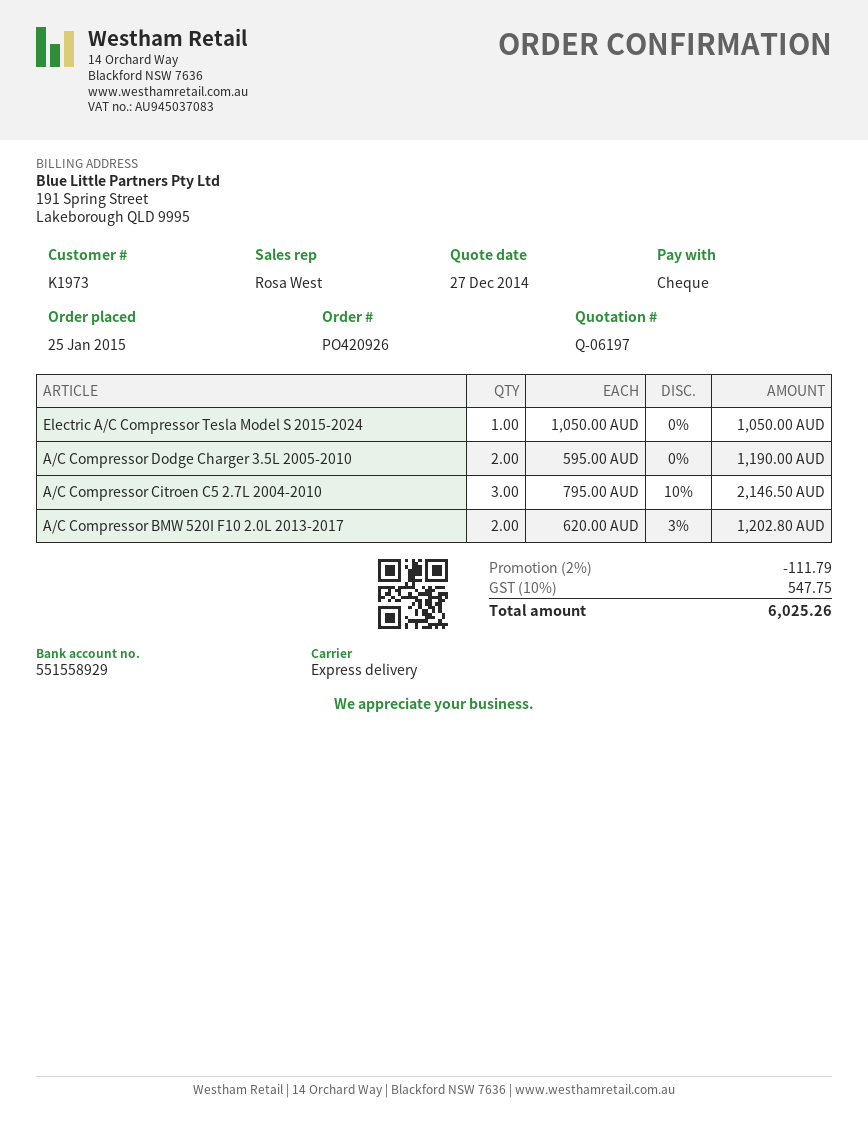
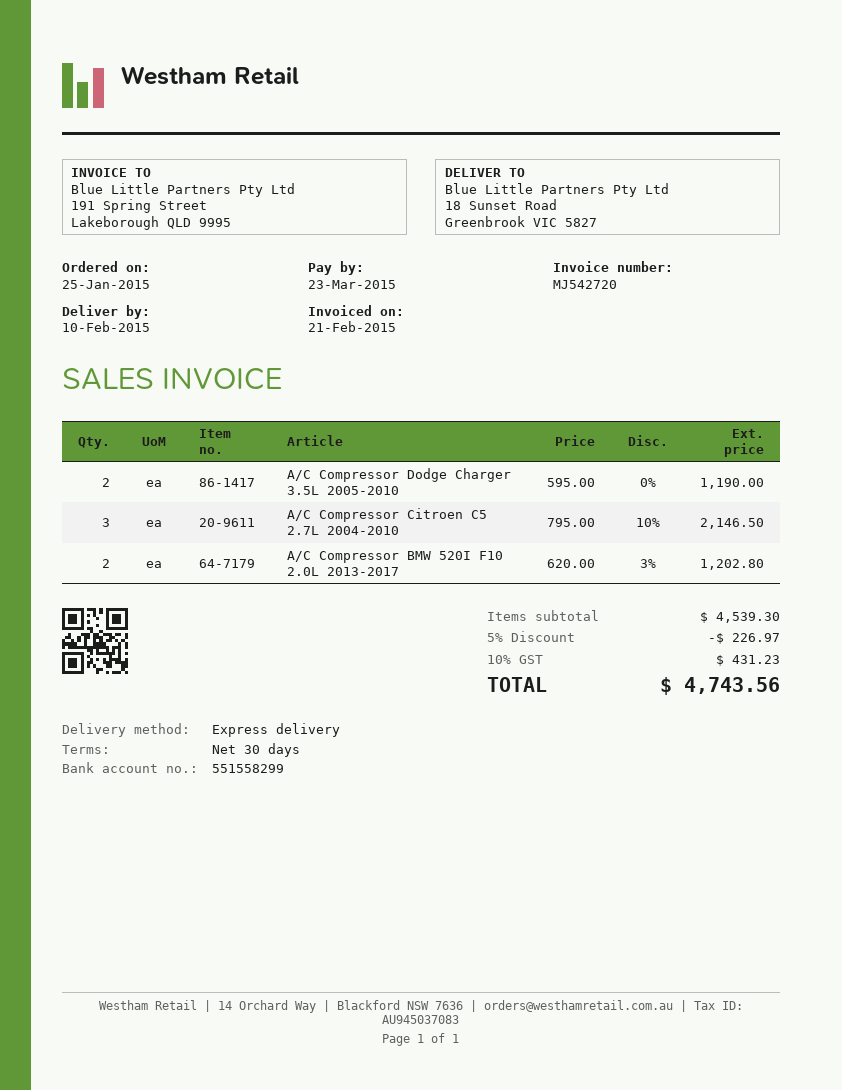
bank account: 551558929 -> 551558299
Electric A/C Compressor Tesla Model S 2015-2024: 1 x 1050.00 = 1050.00 -> none
discount: 2% = 111.79 -> 5% = 226.97
tax: 10% = 547.75 -> 10% = 431.23
total: 6025.26 -> 4743.56

